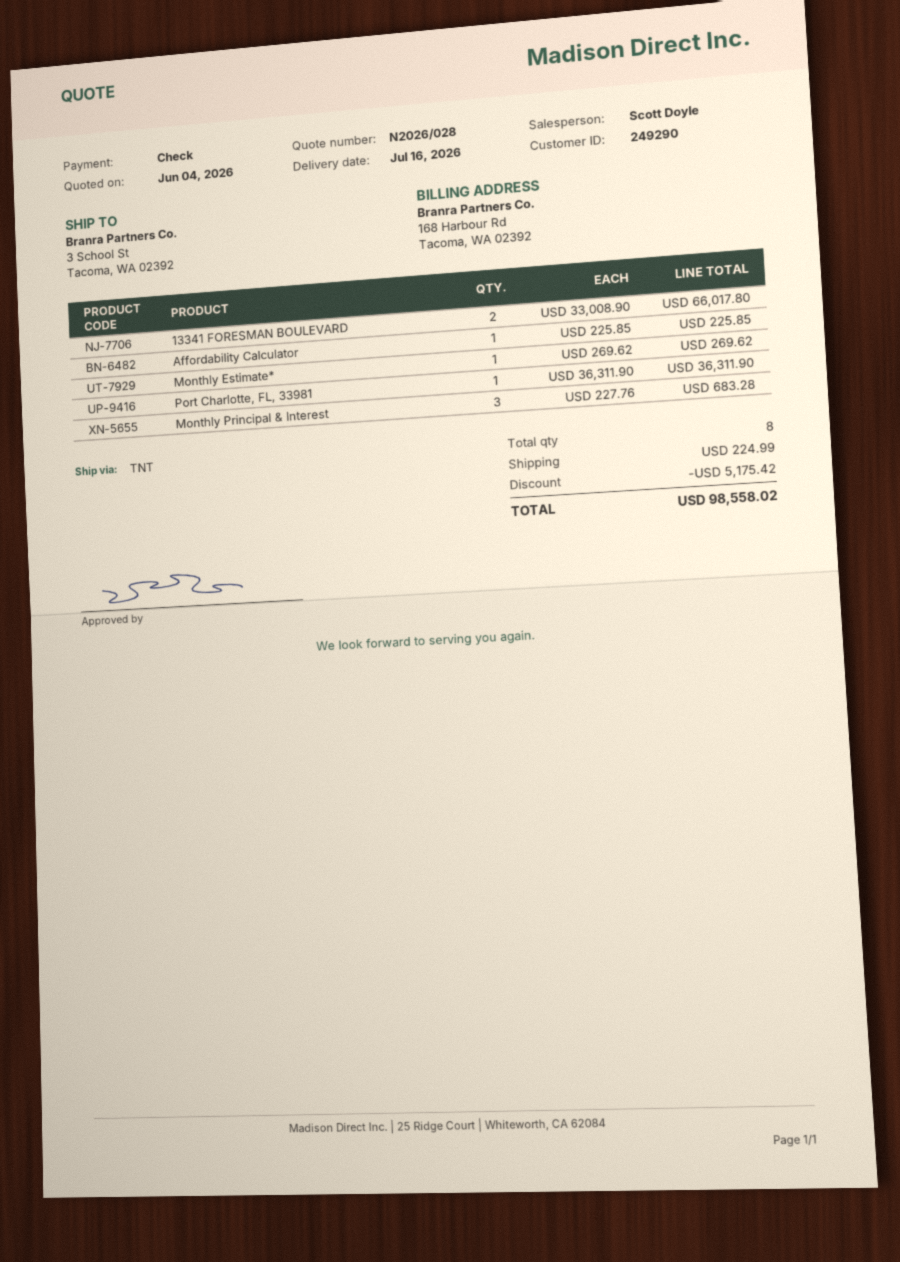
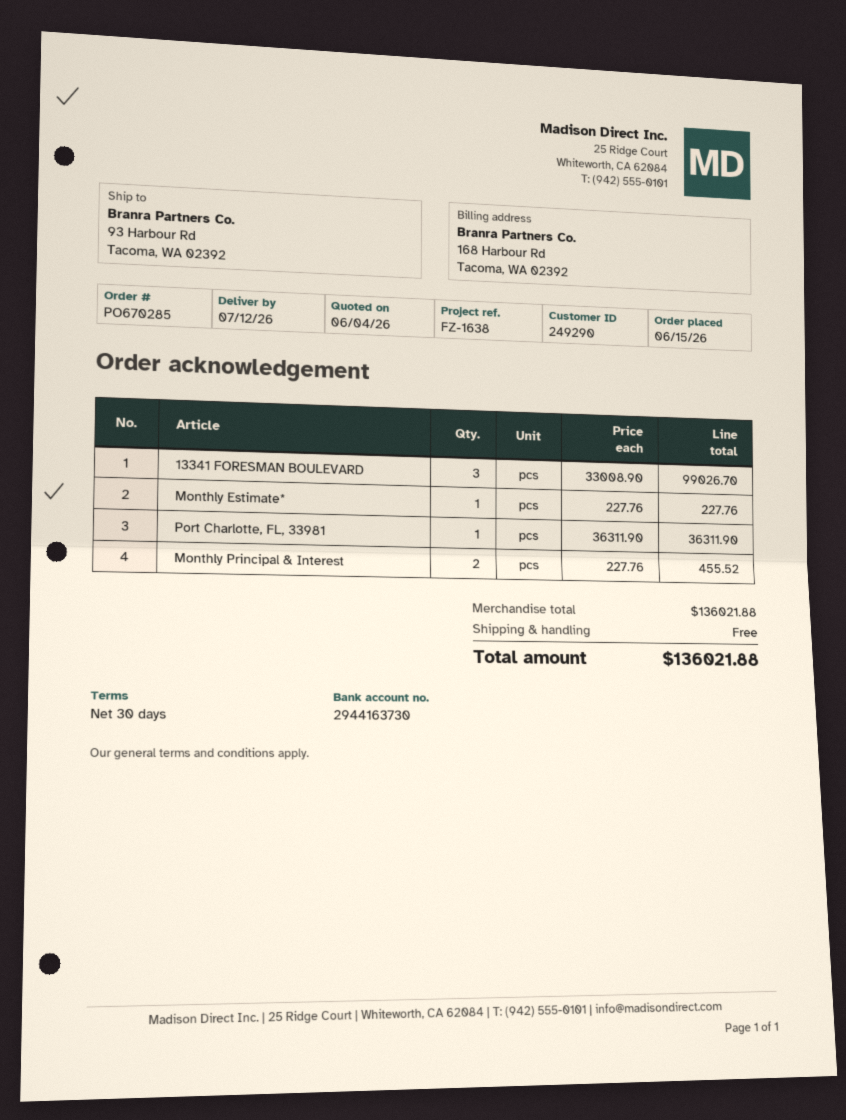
delivery date: 2026-07-16 -> 2026-07-12
ship to: 3 School St, Tacoma, WA 02392 -> 93 Harbour Rd, Tacoma, WA 02392
13341 FORESMAN BOULEVARD: 2 x 33008.90 = 66017.80 -> 3 x 33008.90 = 99026.70
Affordability Calculator: 1 x 225.85 = 225.85 -> none
Monthly Estimate*: 1 x 269.62 = 269.62 -> 1 x 227.76 = 227.76
Monthly Principal & Interest: 3 x 227.76 = 683.28 -> 2 x 227.76 = 455.52
discount: 5175.42 -> none
shipping: 224.99 -> 0.00
total: 98558.02 -> 136021.88

